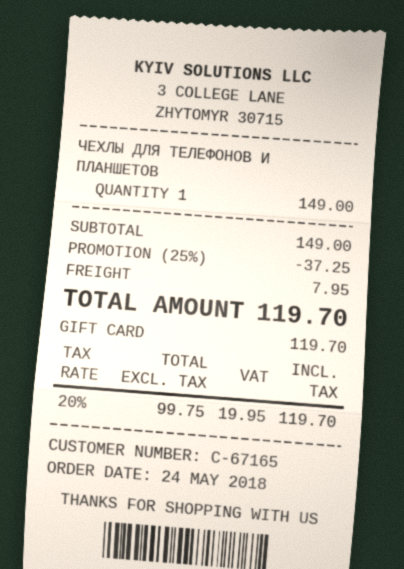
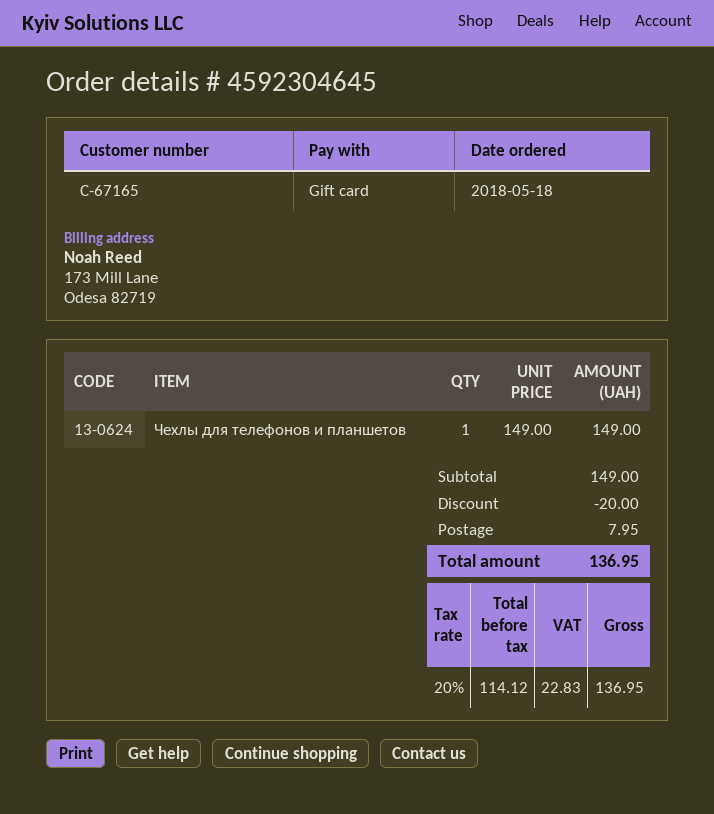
order date: 2018-05-24 -> 2018-05-18
discount: 37.25 -> 20.00
net: 99.75 -> 114.12
tax: 20% = 19.95 -> 20% = 22.83
total: 119.70 -> 136.95

